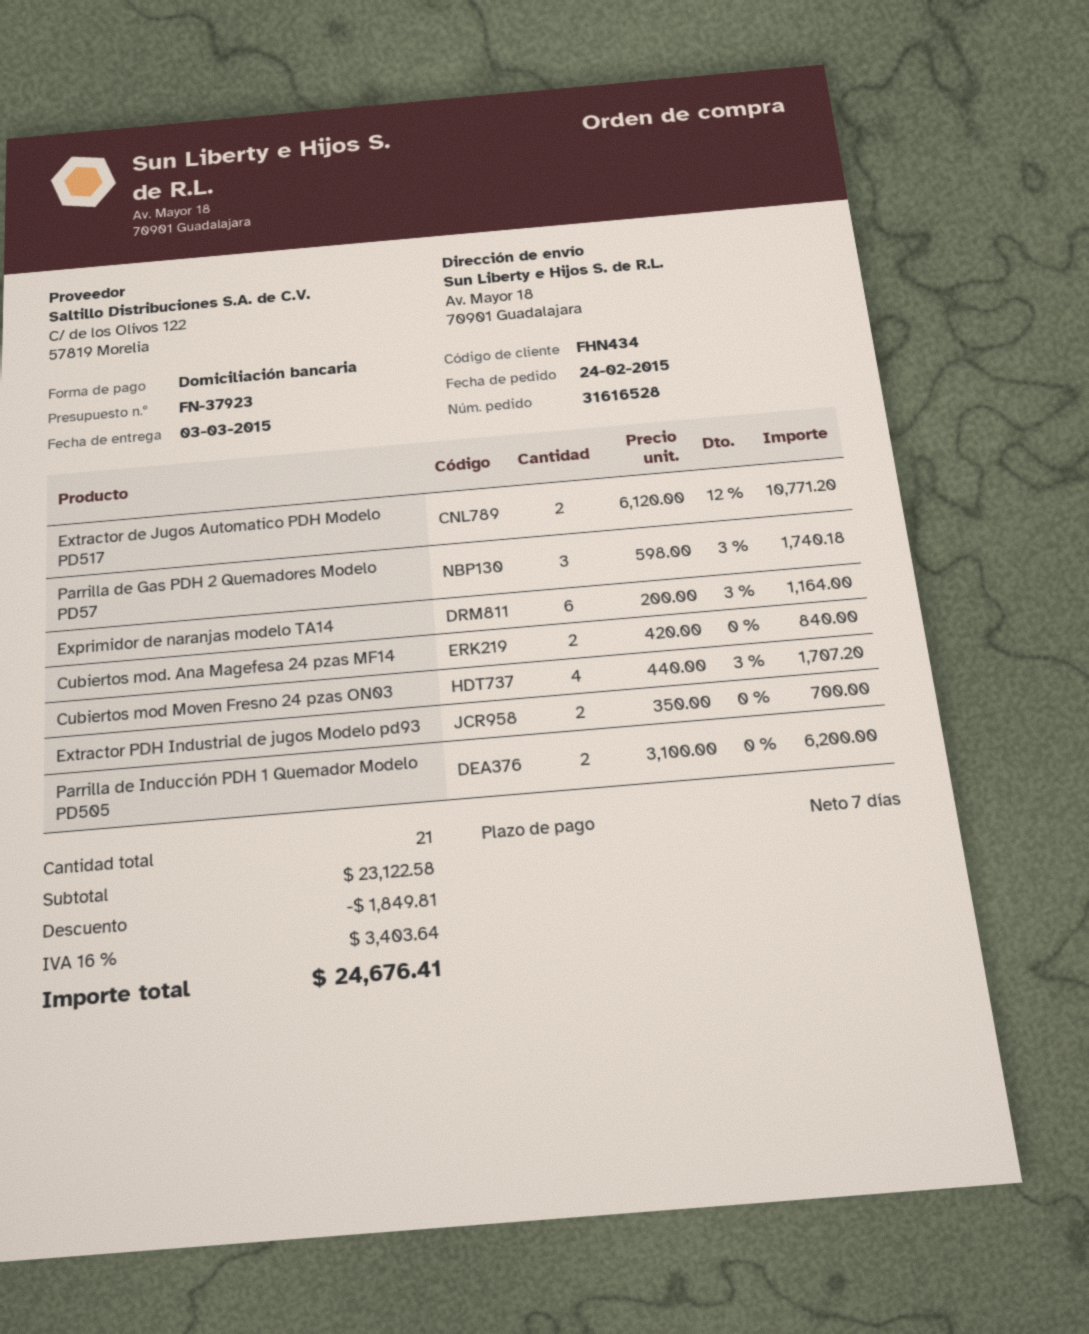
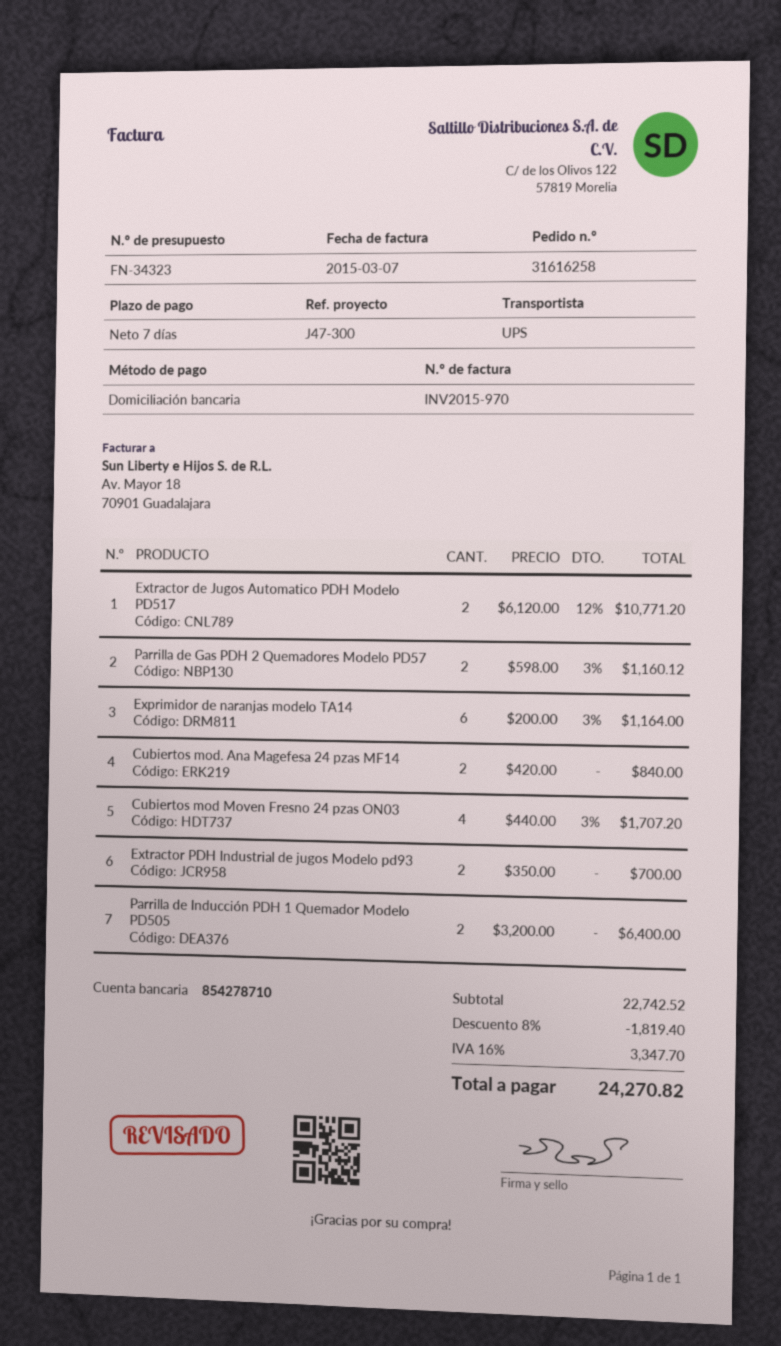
quote number: FN-37923 -> FN-34323
order number: 31616528 -> 31616258
Parrilla de Gas PDH 2 Quemadores Modelo PD57: 3 x 598.00 - 3% = 1740.18 -> 2 x 598.00 - 3% = 1160.12
Parrilla de Inducción PDH 1 Quemador Modelo PD505: 2 x 3100.00 = 6200.00 -> 2 x 3200.00 = 6400.00
subtotal: 23122.58 -> 22742.52
discount: 1849.81 -> 1819.40
tax: 16% = 3403.64 -> 16% = 3347.70
total: 24676.41 -> 24270.82

